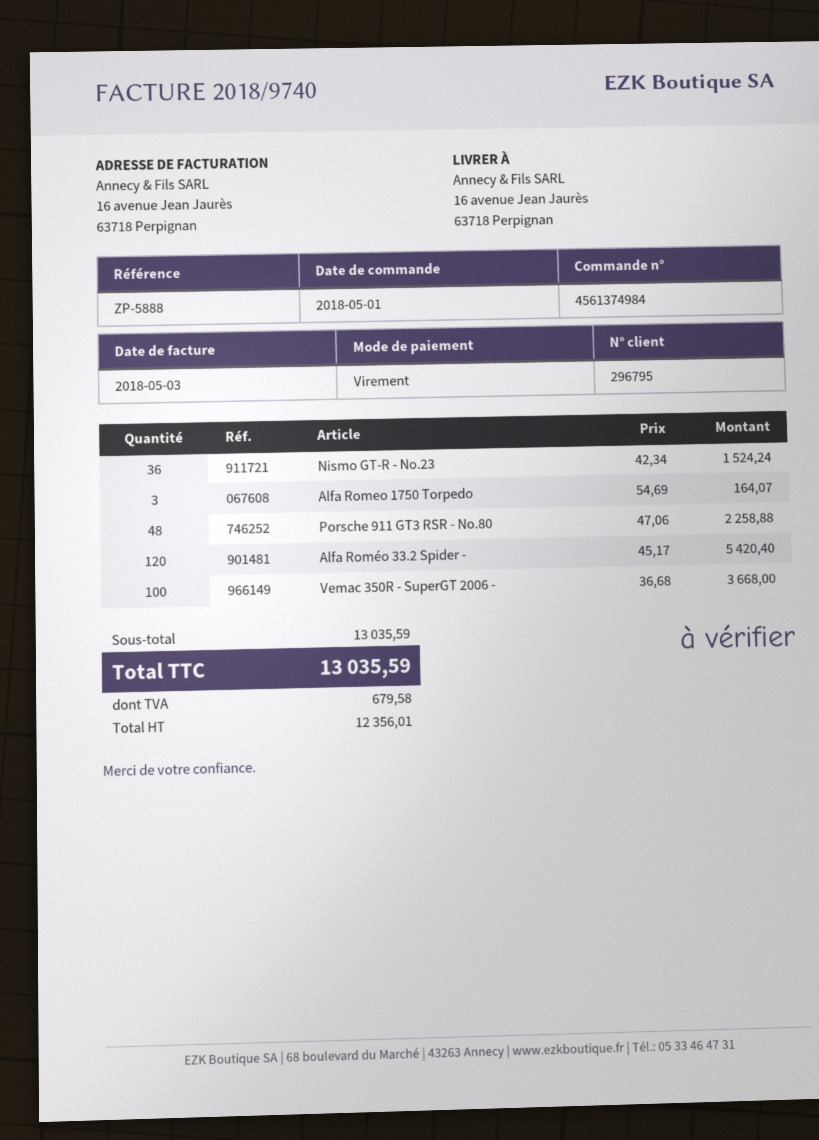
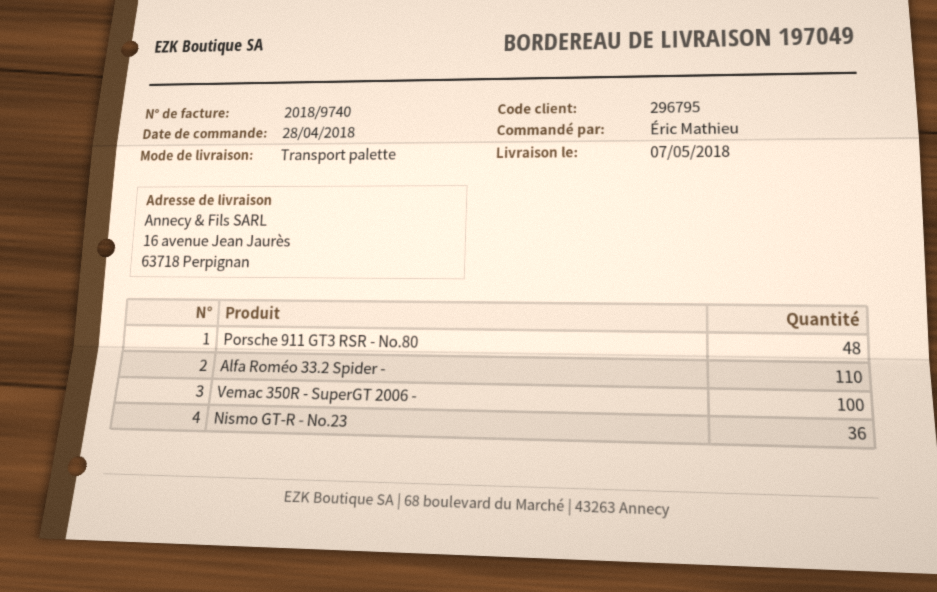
order date: 2018-05-01 -> 2018-04-28
Alfa Romeo 1750 Torpedo: 3 -> none
Alfa Roméo 33.2 Spider -: 120 -> 110

